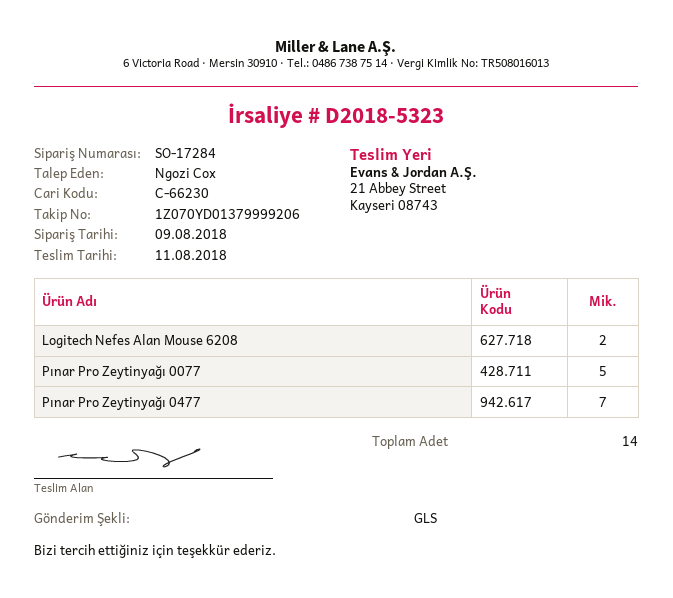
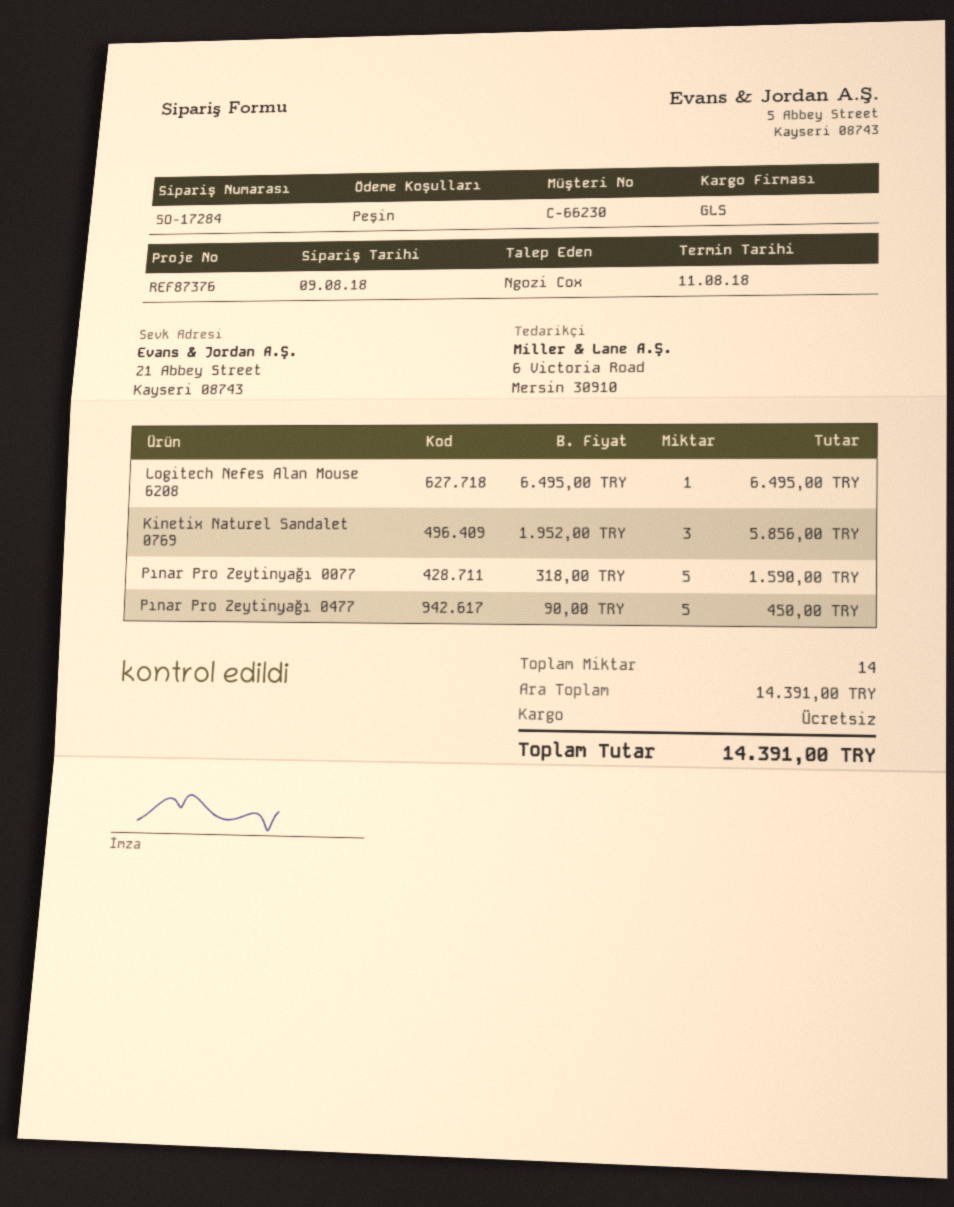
Logitech Nefes Alan Mouse 6208: 2 -> 1
Pınar Pro Zeytinyağı 0477: 7 -> 5
Kinetix Naturel Sandalet 0769: none -> 3

